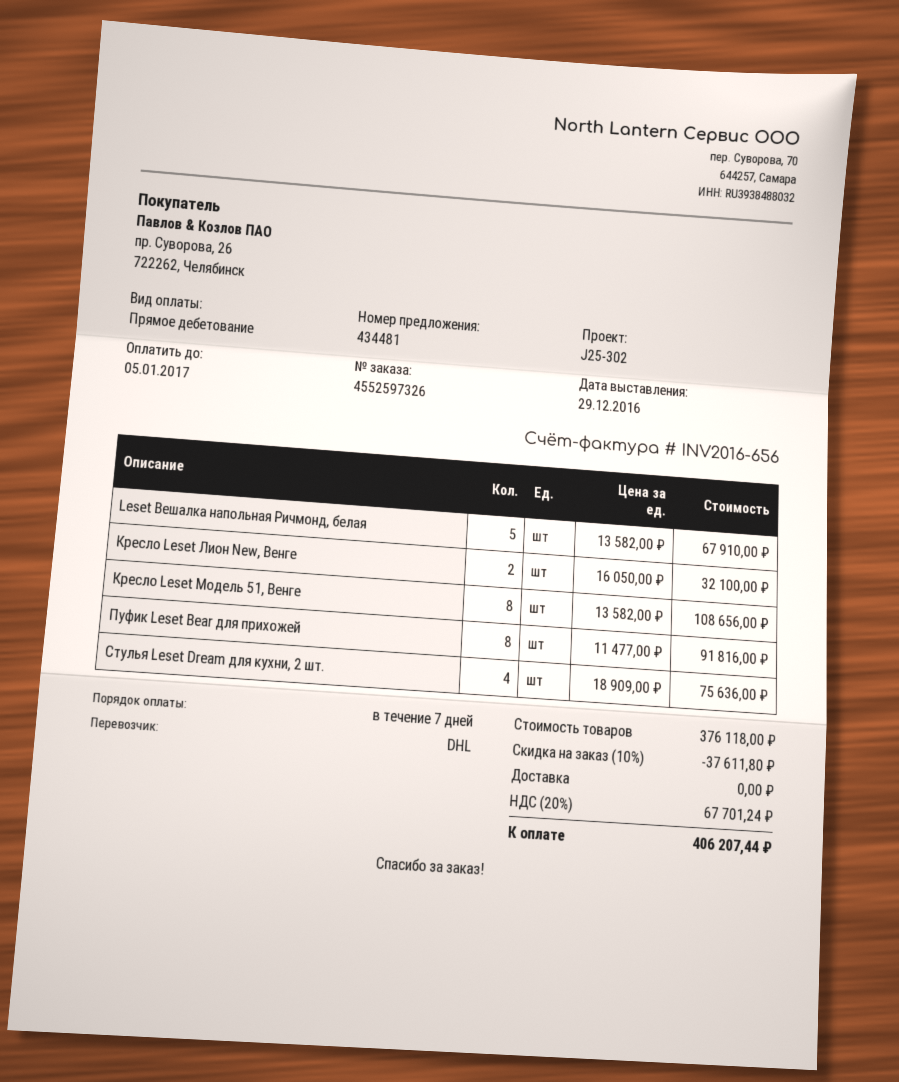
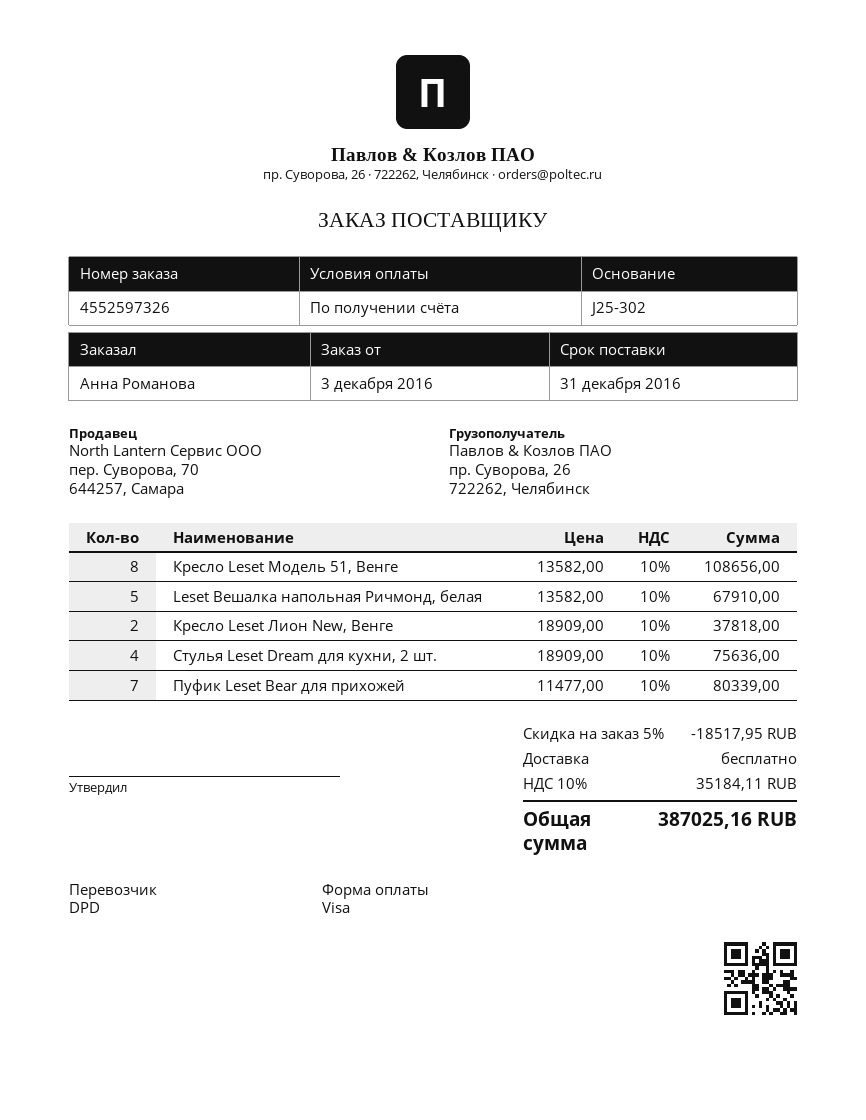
payment terms: 7 days -> on receipt
payment method: direct debit -> Visa
shipping method: DHL -> DPD
Кресло Leset Лион New, Венге: 2 x 16050.00 = 32100.00 -> 2 x 18909.00 = 37818.00
Пуфик Leset Bear для прихожей: 8 x 11477.00 = 91816.00 -> 7 x 11477.00 = 80339.00
discount: 10% = 37611.80 -> 5% = 18517.95
tax: 20% = 67701.24 -> 10% = 35184.11
total: 406207.44 -> 387025.16

